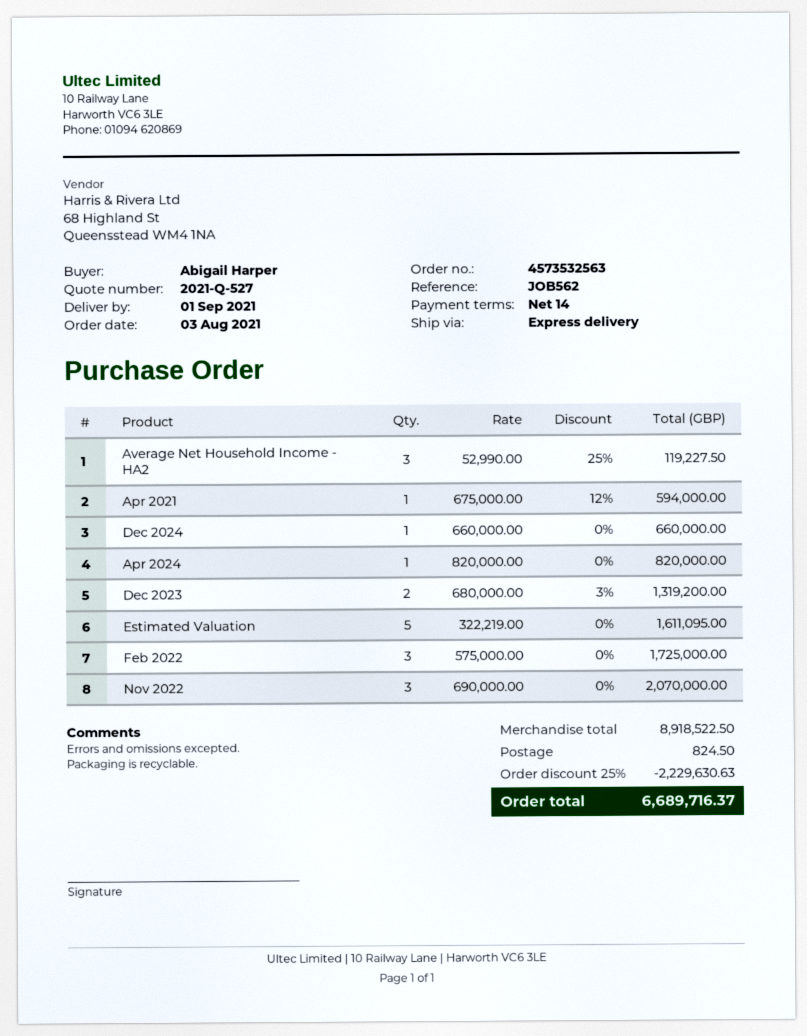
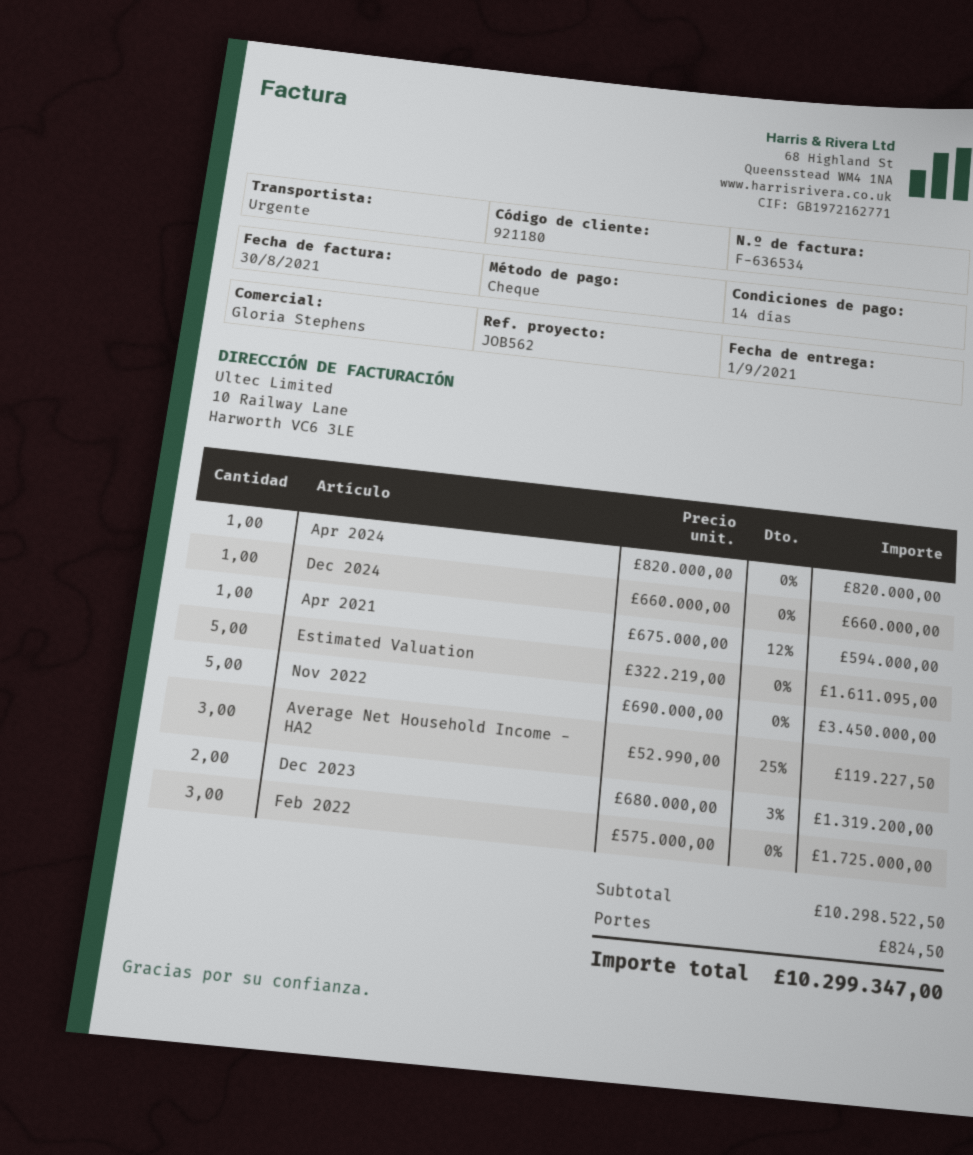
Nov 2022: 3 x 690000.00 = 2070000.00 -> 5 x 690000.00 = 3450000.00
subtotal: 8918522.50 -> 10298522.50
discount: 25% = 2229630.63 -> none
total: 6689716.37 -> 10299347.00

